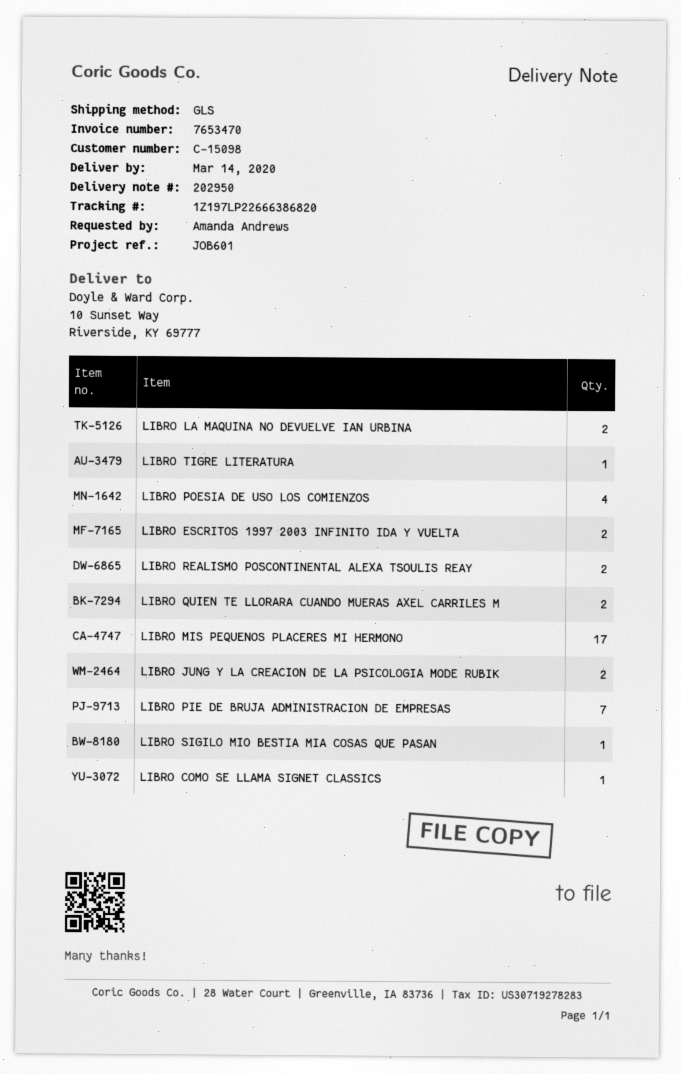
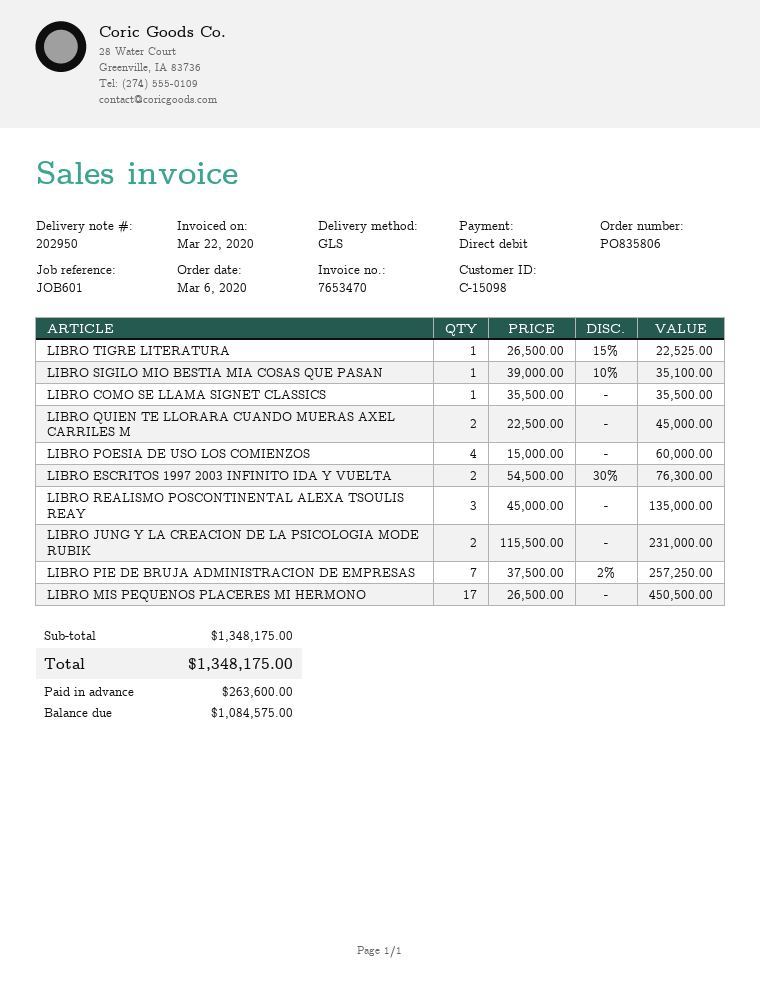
LIBRO LA MAQUINA NO DEVUELVE IAN URBINA: 2 -> none
LIBRO REALISMO POSCONTINENTAL ALEXA TSOULIS REAY: 2 -> 3

